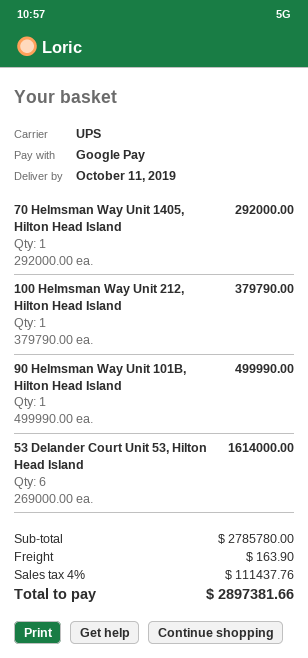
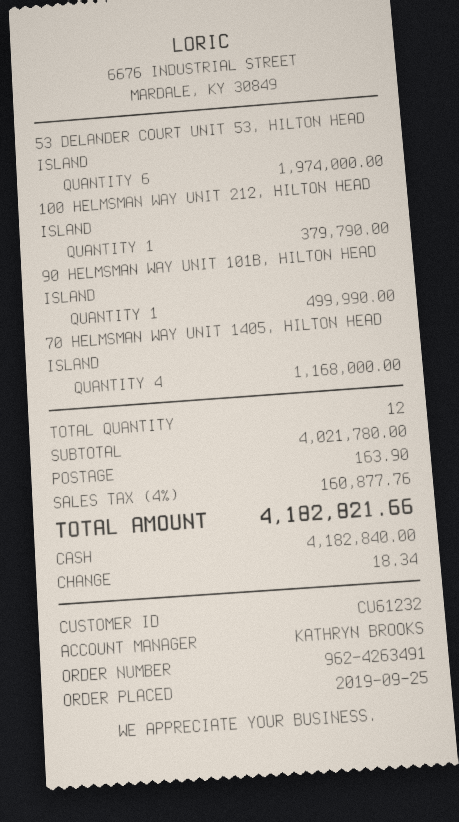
payment method: Google Pay -> cash
70 Helmsman Way Unit 1405, Hilton Head Island: 1 for 292000.00 -> 4 for 1168000.00
53 Delander Court Unit 53, Hilton Head Island: 6 for 1614000.00 -> 6 for 1974000.00
subtotal: 2785780.00 -> 4021780.00
tax: 4% = 111437.76 -> 4% = 160877.76
total: 2897381.66 -> 4182821.66

